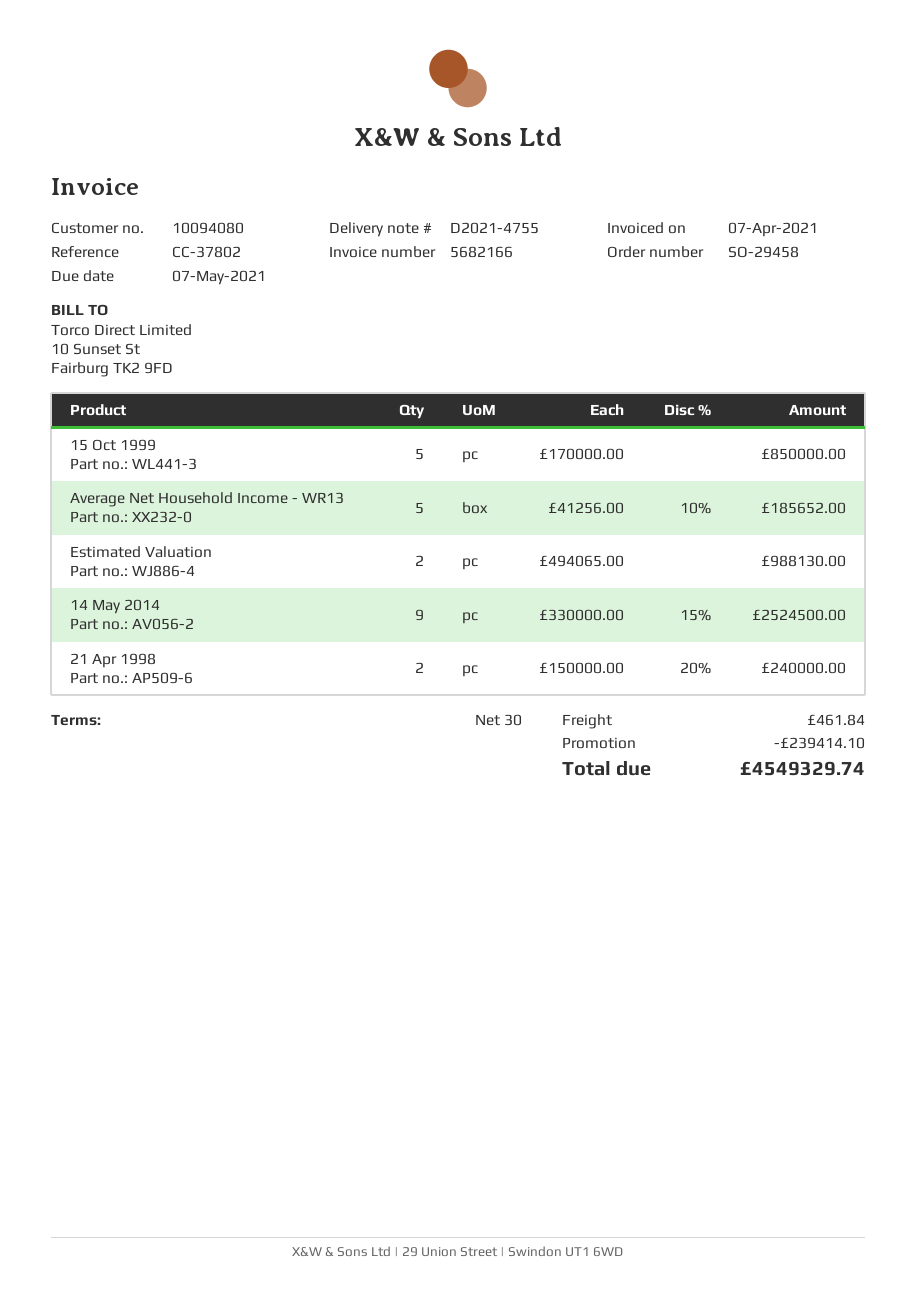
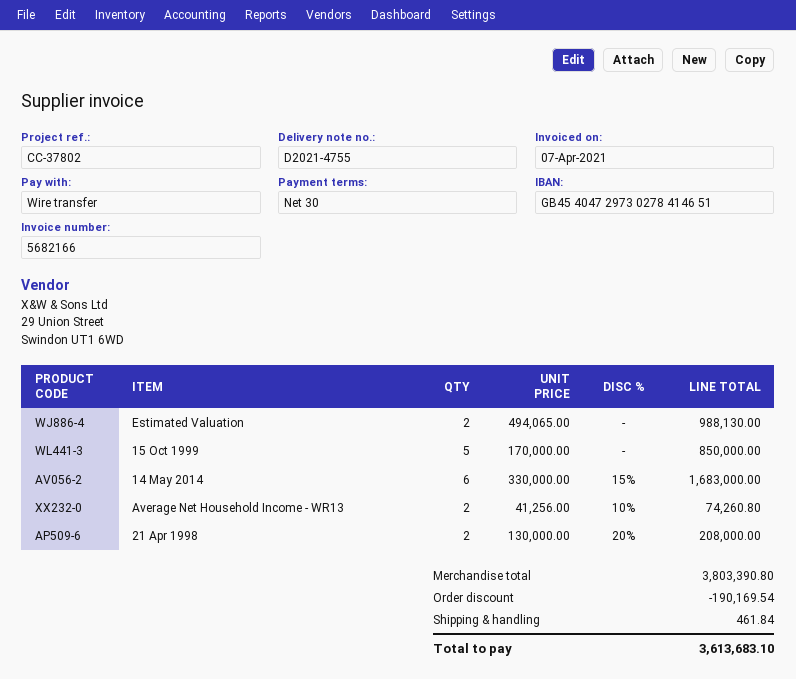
Average Net Household Income - WR13: 5 x 41256.00 - 10% = 185652.00 -> 2 x 41256.00 - 10% = 74260.80
14 May 2014: 9 x 330000.00 - 15% = 2524500.00 -> 6 x 330000.00 - 15% = 1683000.00
21 Apr 1998: 2 x 150000.00 - 20% = 240000.00 -> 2 x 130000.00 - 20% = 208000.00
discount: 239414.10 -> 190169.54
total: 4549329.74 -> 3613683.10

